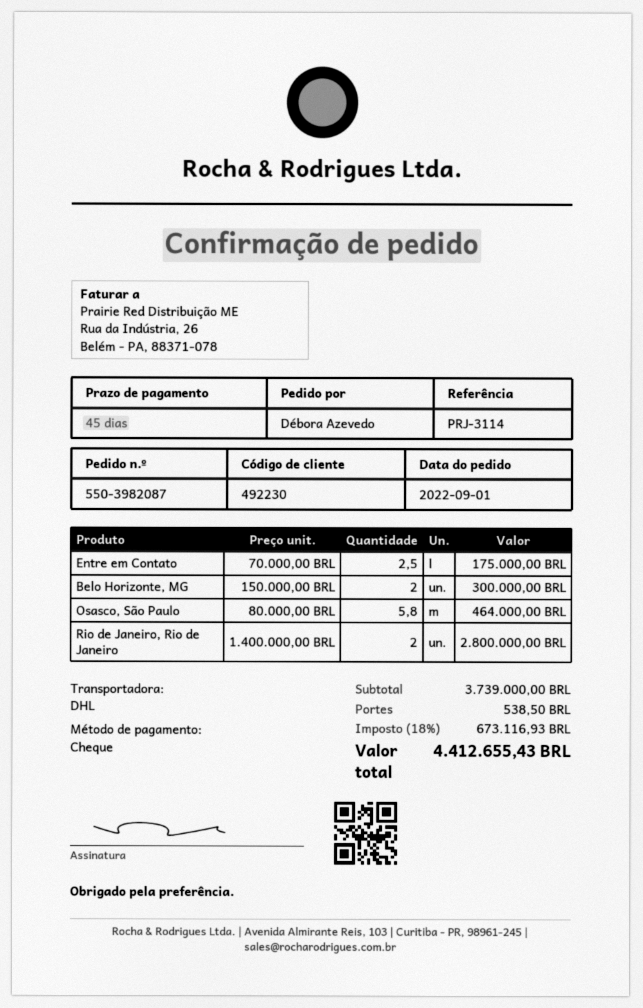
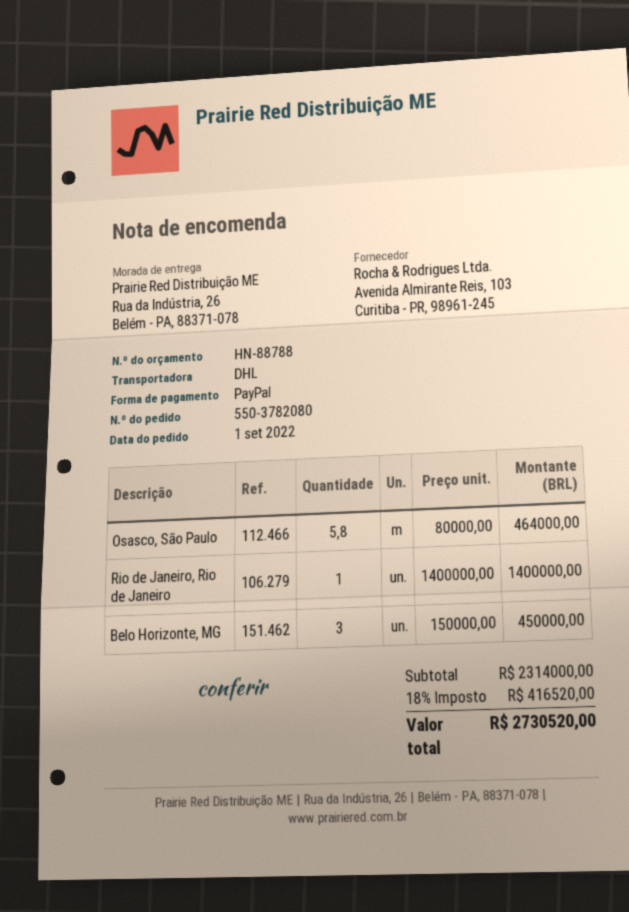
order number: 550-3982087 -> 550-3782080
payment method: cheque -> PayPal
Entre em Contato: 2.5 x 70000.00 = 175000.00 -> none
Belo Horizonte, MG: 2 x 150000.00 = 300000.00 -> 3 x 150000.00 = 450000.00
Rio de Janeiro, Rio de Janeiro: 2 x 1400000.00 = 2800000.00 -> 1 x 1400000.00 = 1400000.00
subtotal: 3739000.00 -> 2314000.00
shipping: 538.50 -> none
tax: 18% = 673116.93 -> 18% = 416520.00
total: 4412655.43 -> 2730520.00

